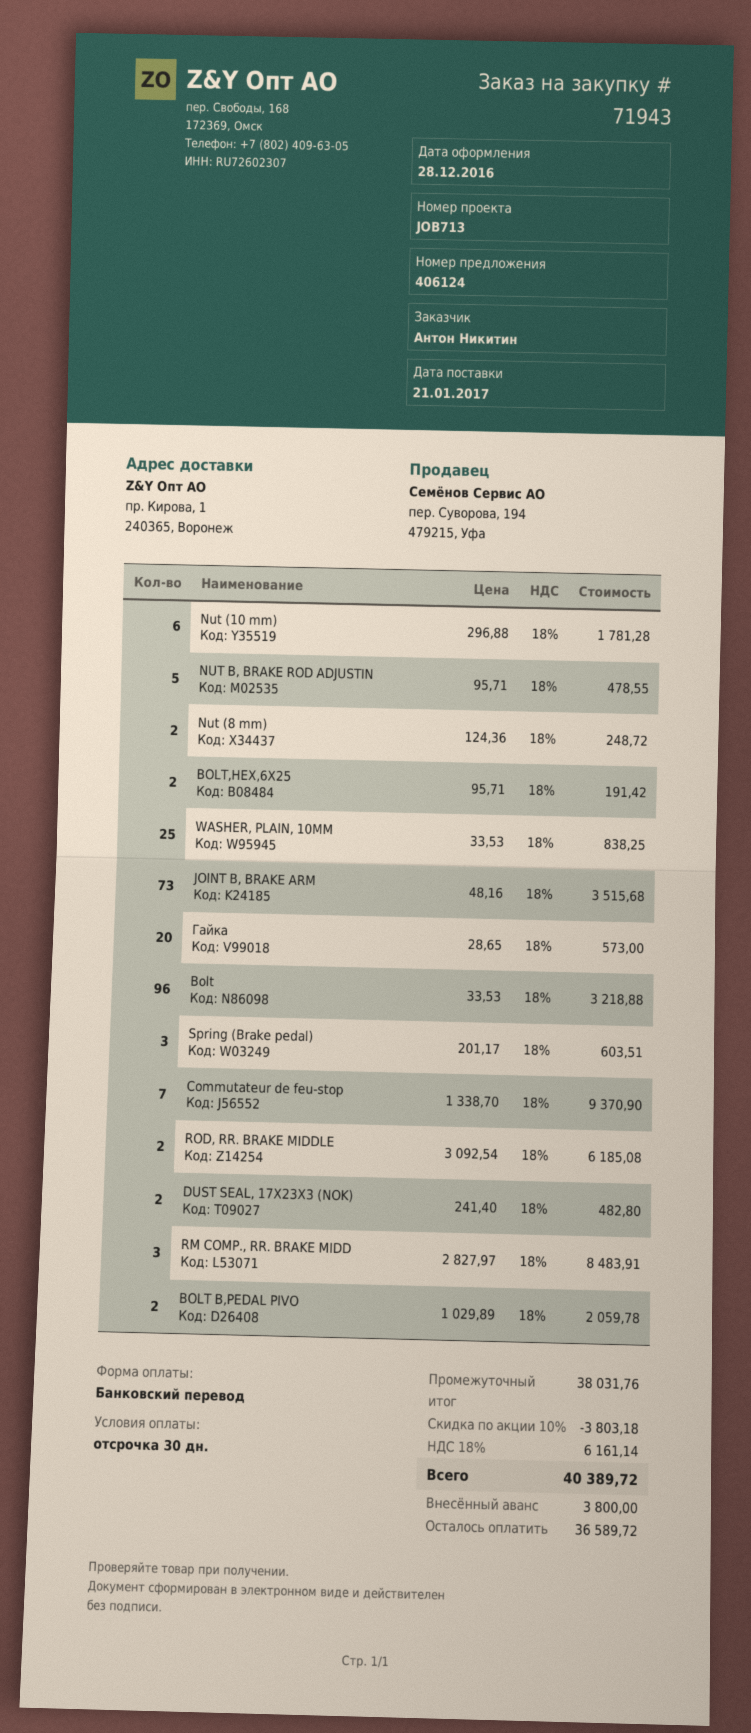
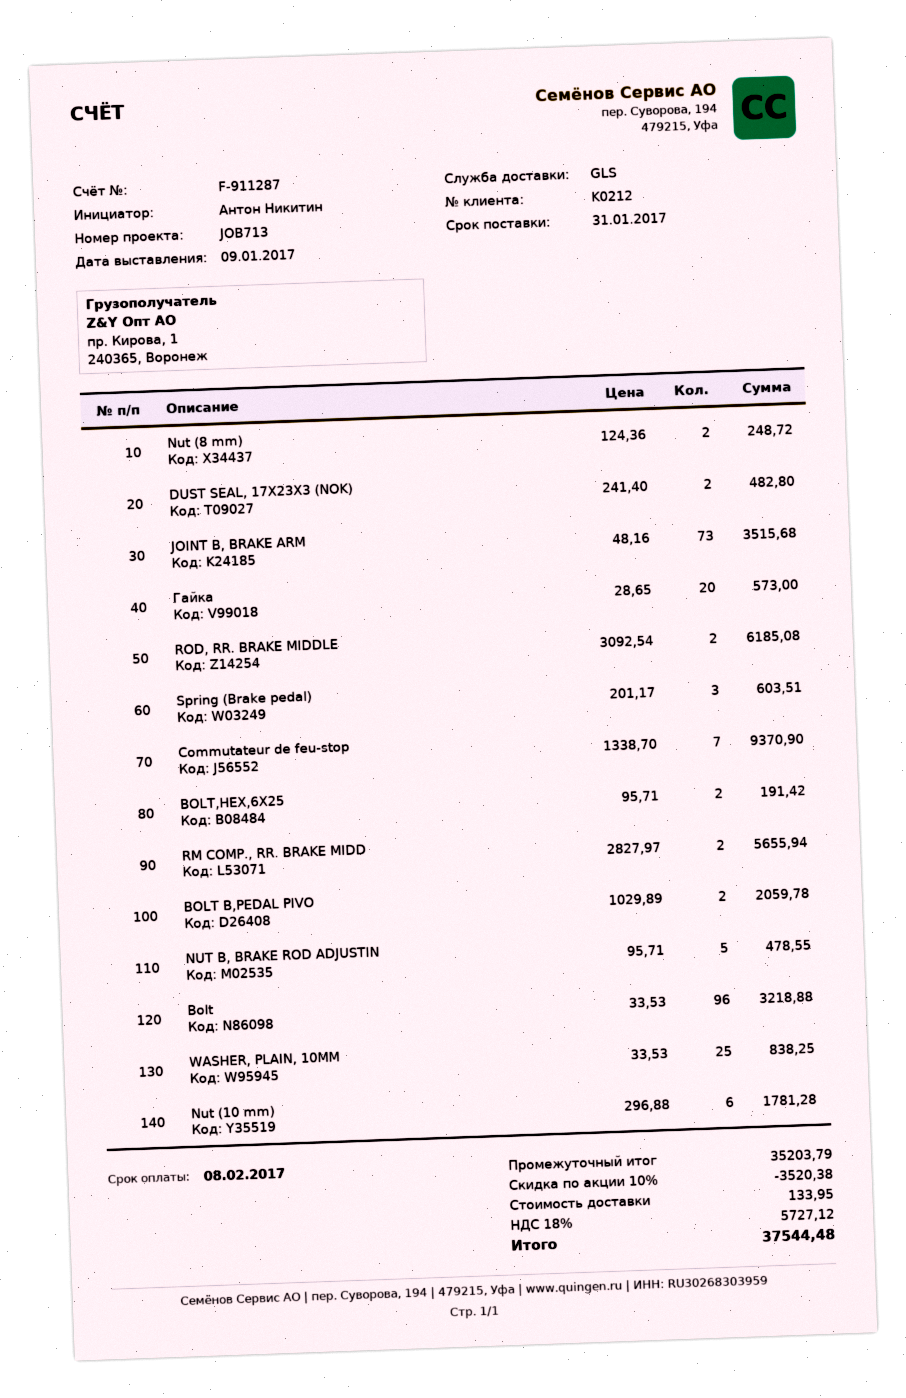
delivery date: 2017-01-21 -> 2017-01-31
RM COMP., RR. BRAKE MIDD: 3 x 2827.97 = 8483.91 -> 2 x 2827.97 = 5655.94
subtotal: 38031.76 -> 35203.79
discount: 10% = 3803.18 -> 10% = 3520.38
shipping: none -> 133.95
tax: 18% = 6161.14 -> 18% = 5727.12
total: 40389.72 -> 37544.48

